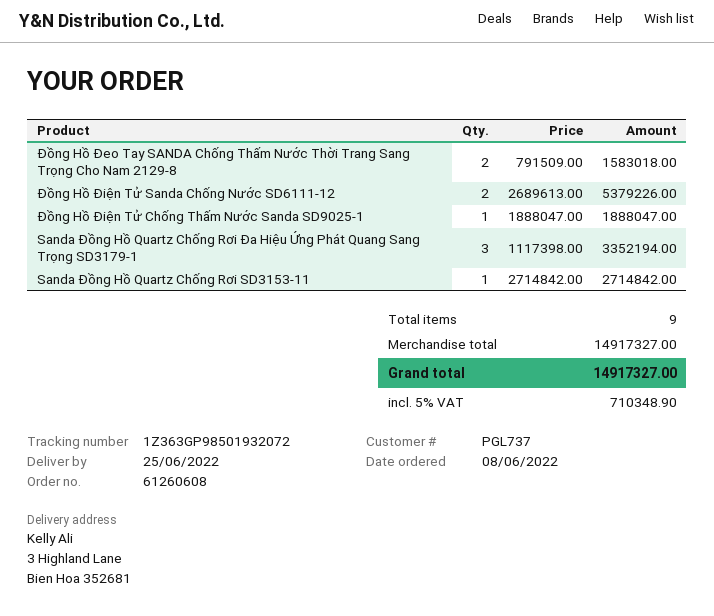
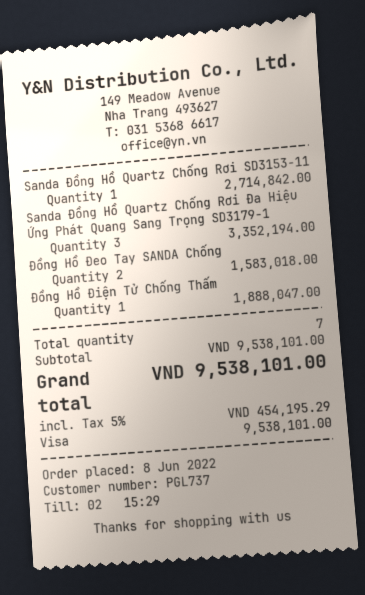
Đồng Hồ Điện Tử Sanda Chống Nước SD6111-12: 2 for 5379226.00 -> none
total quantity: 9 -> 7
subtotal: 14917327.00 -> 9538101.00
tax: 5% = 710348.90 -> 5% = 454195.29
total: 14917327.00 -> 9538101.00

